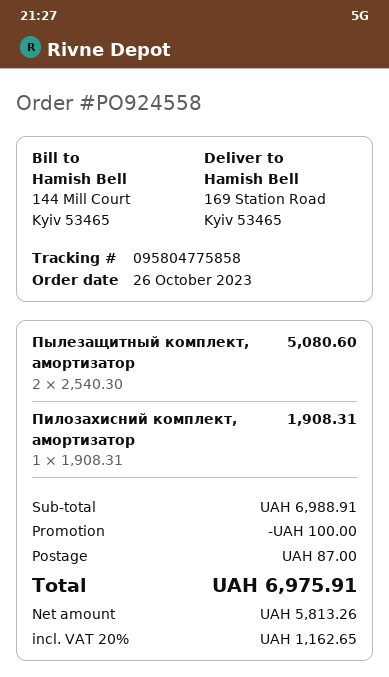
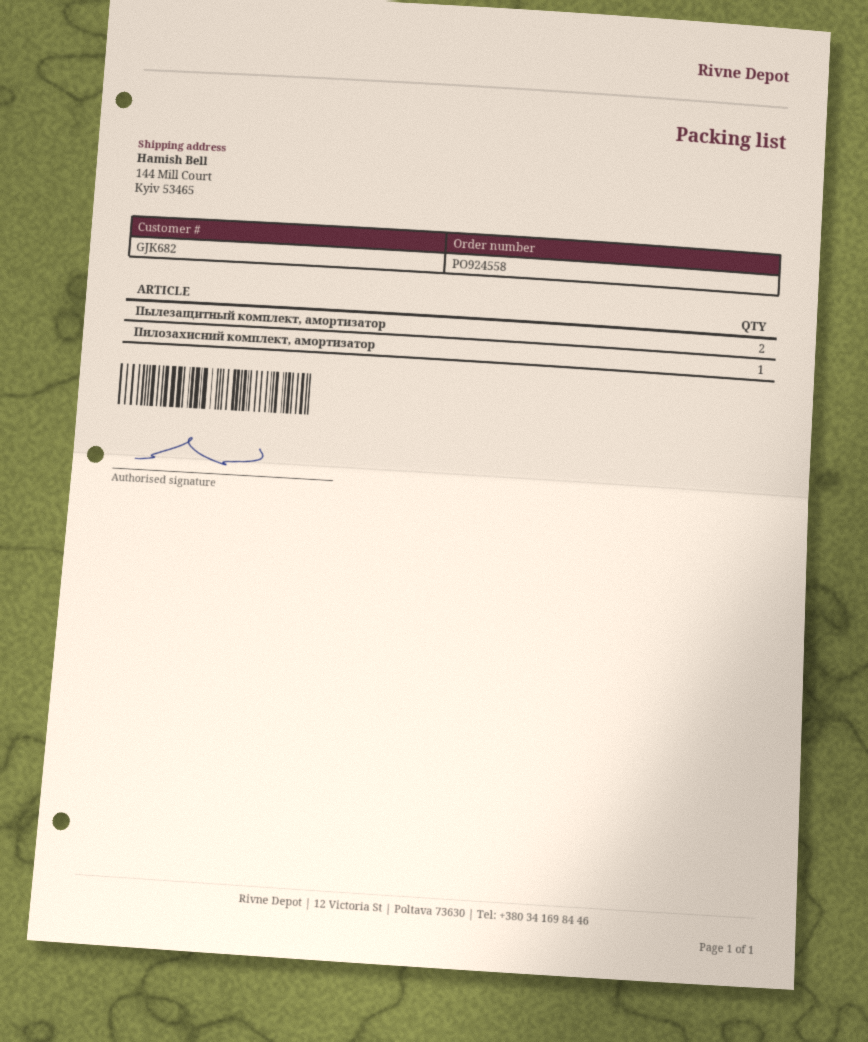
ship to: 169 Station Road, Kyiv 53465 -> 144 Mill Court, Kyiv 53465

